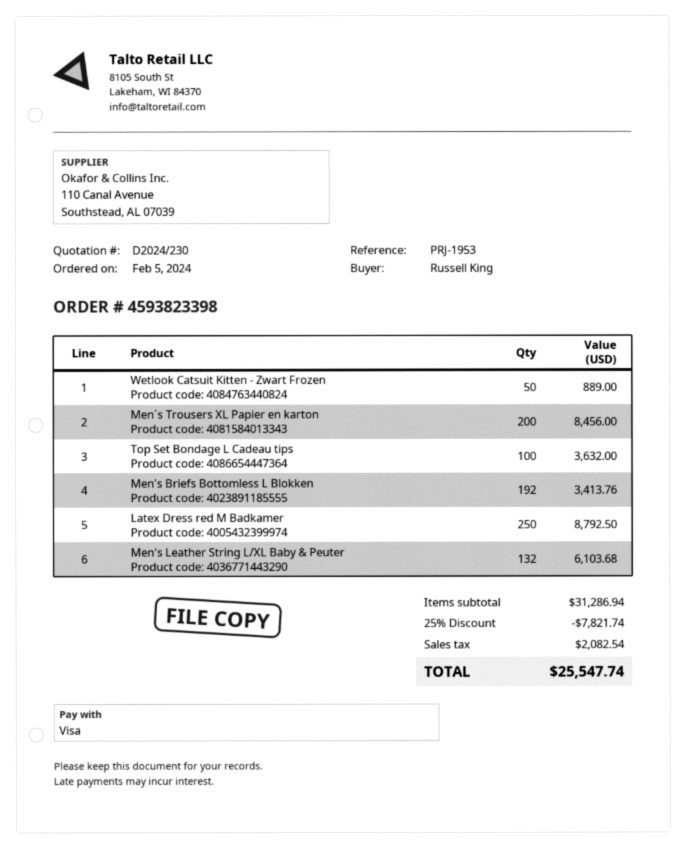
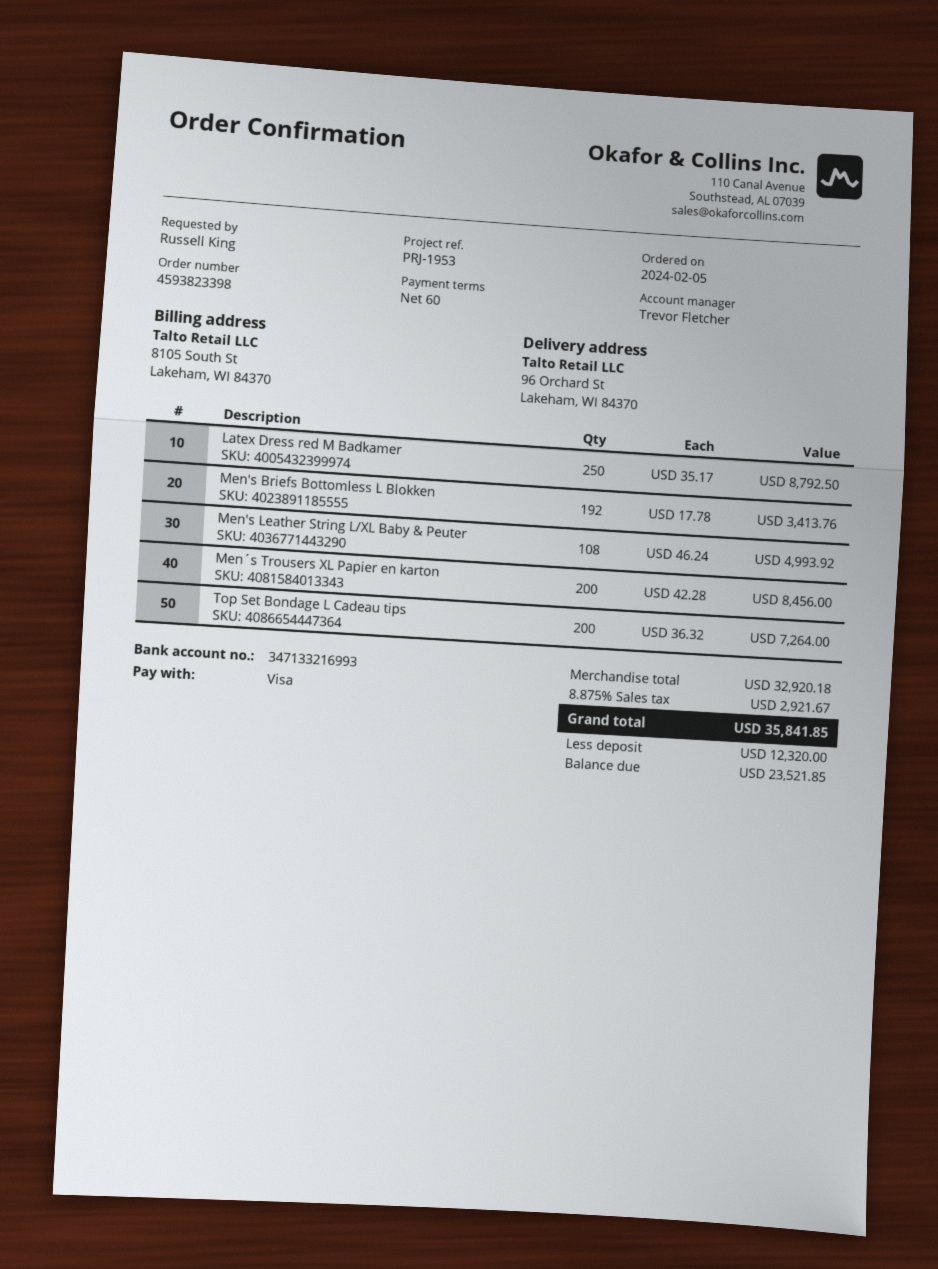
Wetlook Catsuit Kitten - Zwart Frozen: 50 for 889.00 -> none
Top Set Bondage L Cadeau tips: 100 for 3632.00 -> 200 for 7264.00
Men's Leather String L/XL Baby & Peuter: 132 for 6103.68 -> 108 for 4993.92
subtotal: 31286.94 -> 32920.18
discount: 25% = 7821.74 -> none
tax: 2082.54 -> 2921.67
total: 25547.74 -> 35841.85

